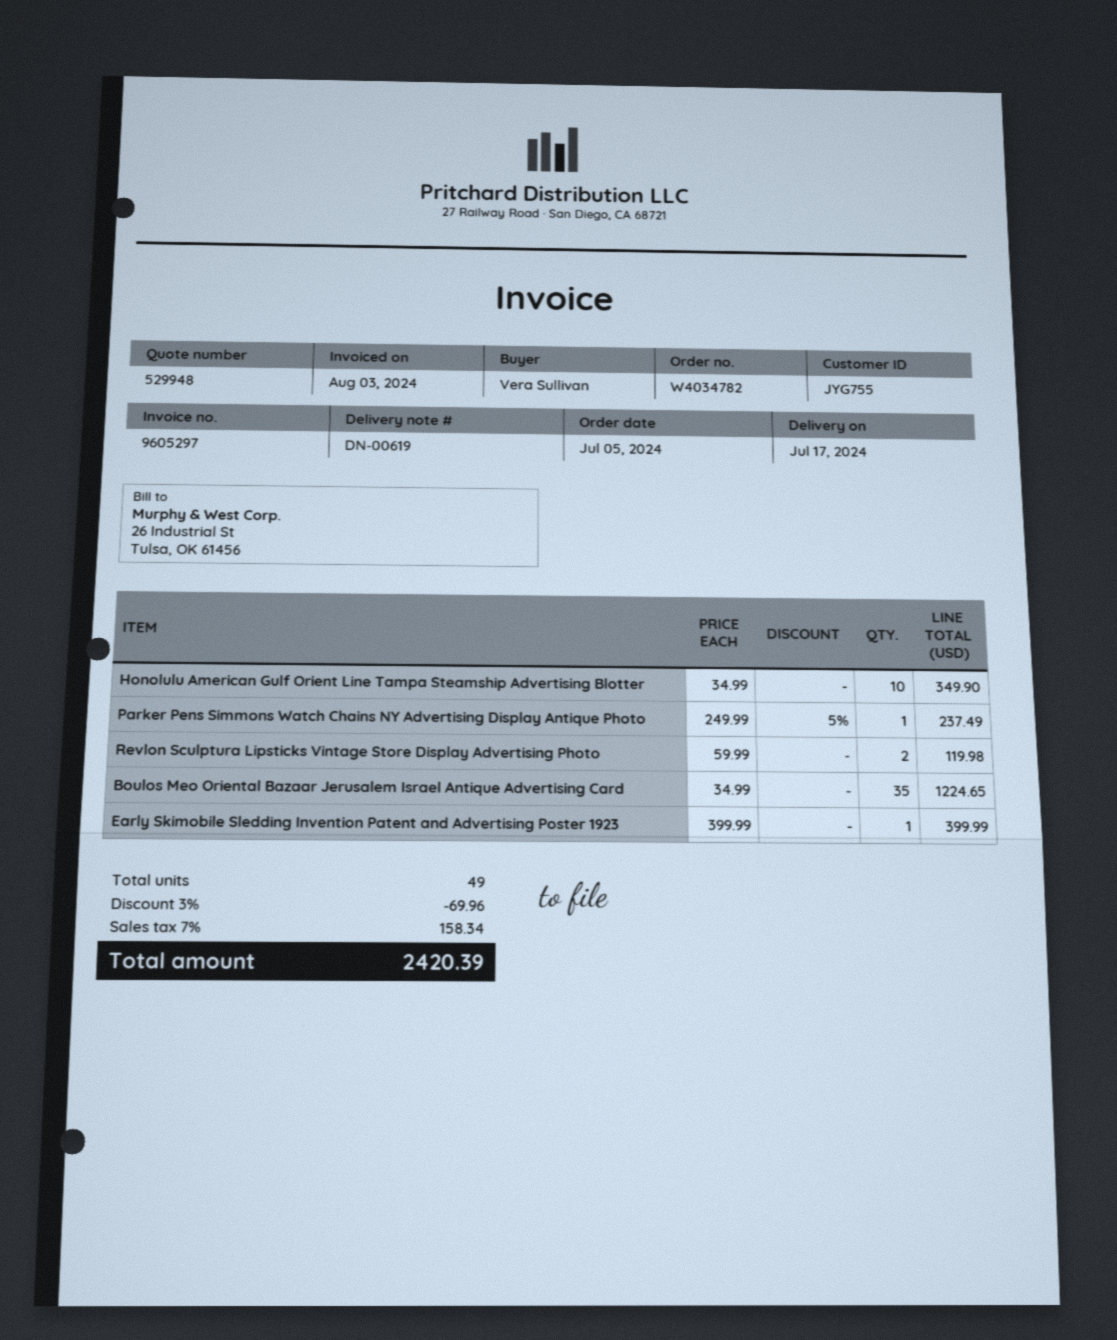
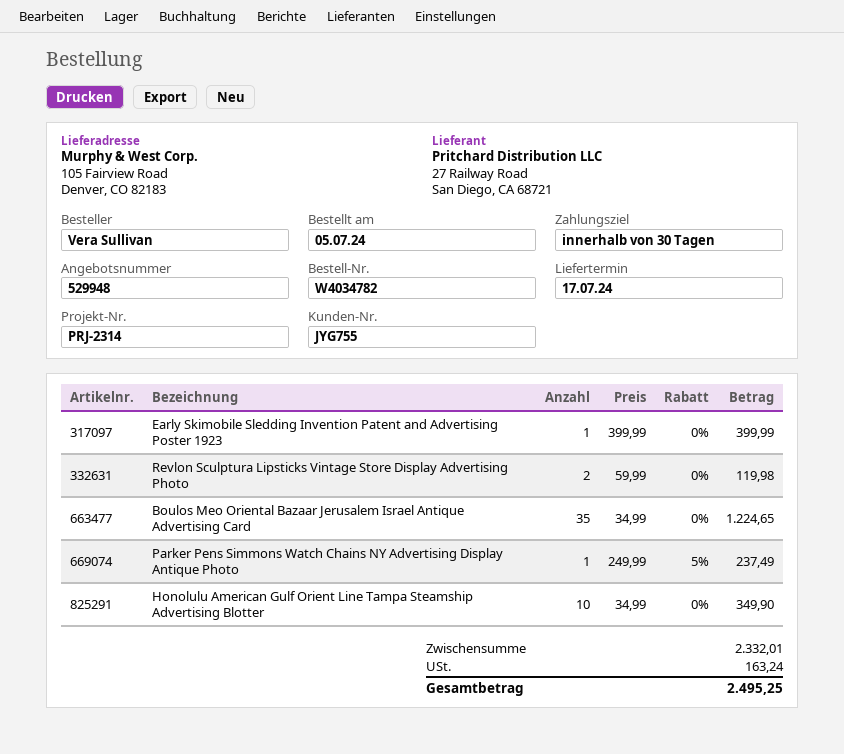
discount: 3% = 69.96 -> none
tax: 158.34 -> 163.24
total: 2420.39 -> 2495.25

